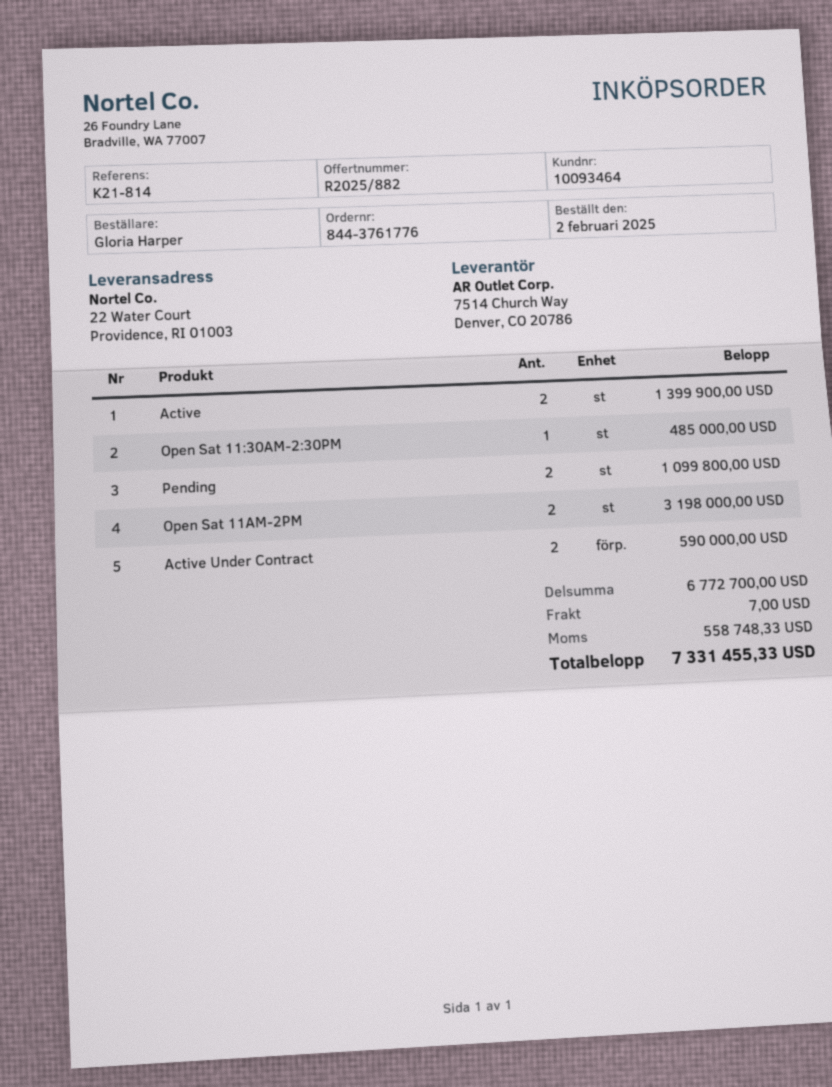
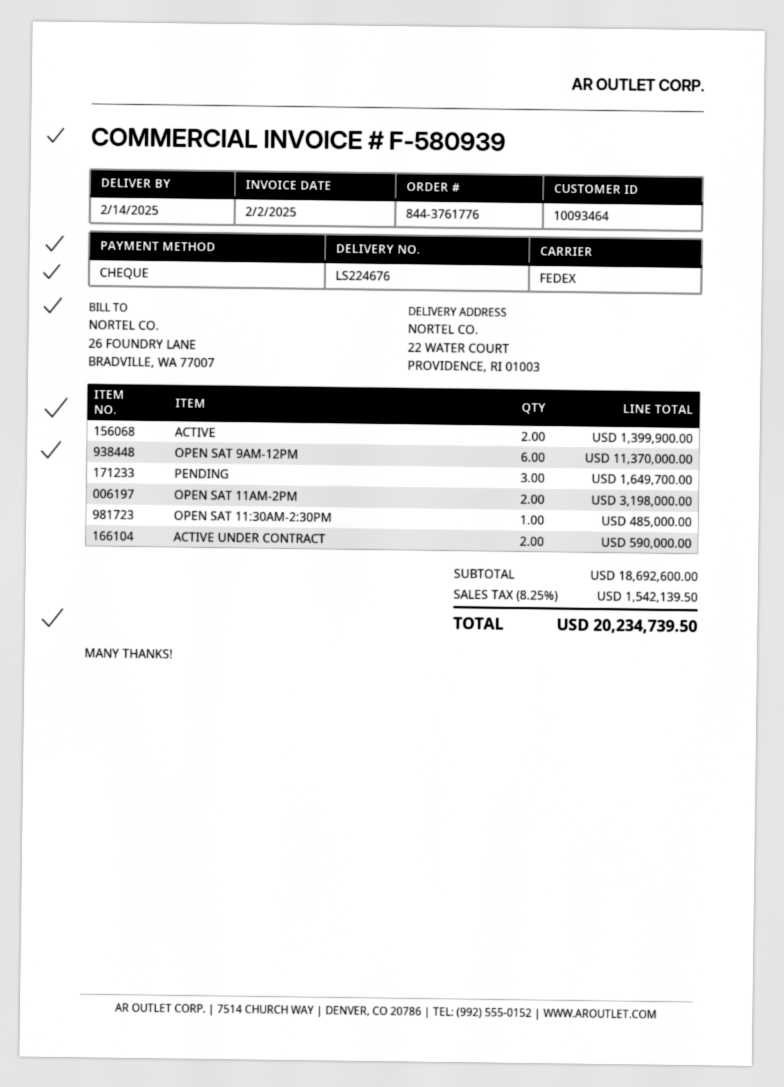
Pending: 2 for 1099800.00 -> 3 for 1649700.00
OPEN SAT 9AM-12PM: none -> 6 for 11370000.00
subtotal: 6772700.00 -> 18692600.00
shipping: 7.00 -> none
tax: 558748.33 -> 1542139.50
total: 7331455.33 -> 20234739.50

